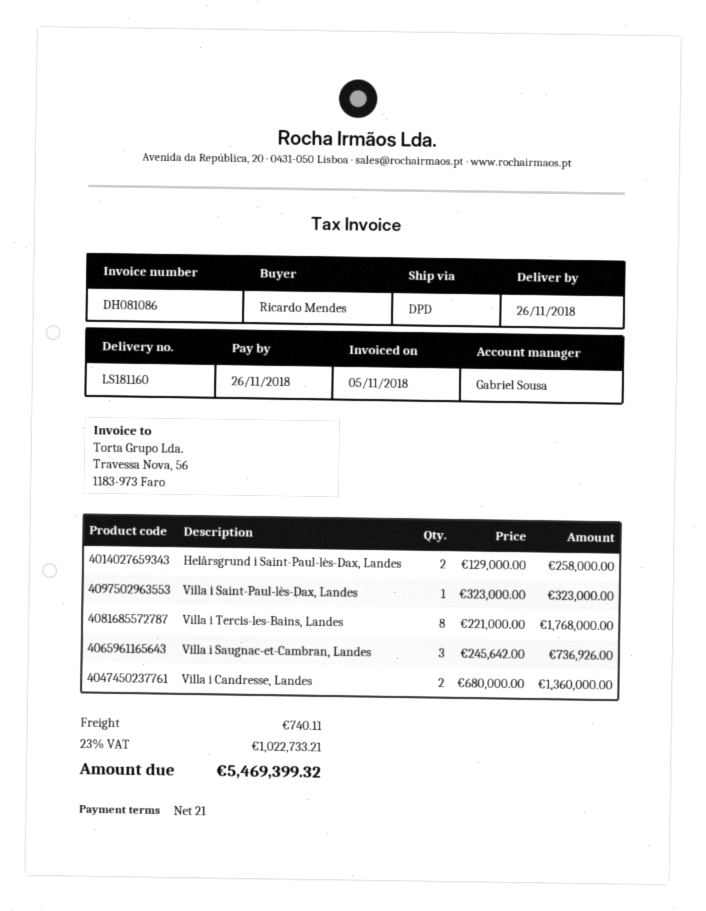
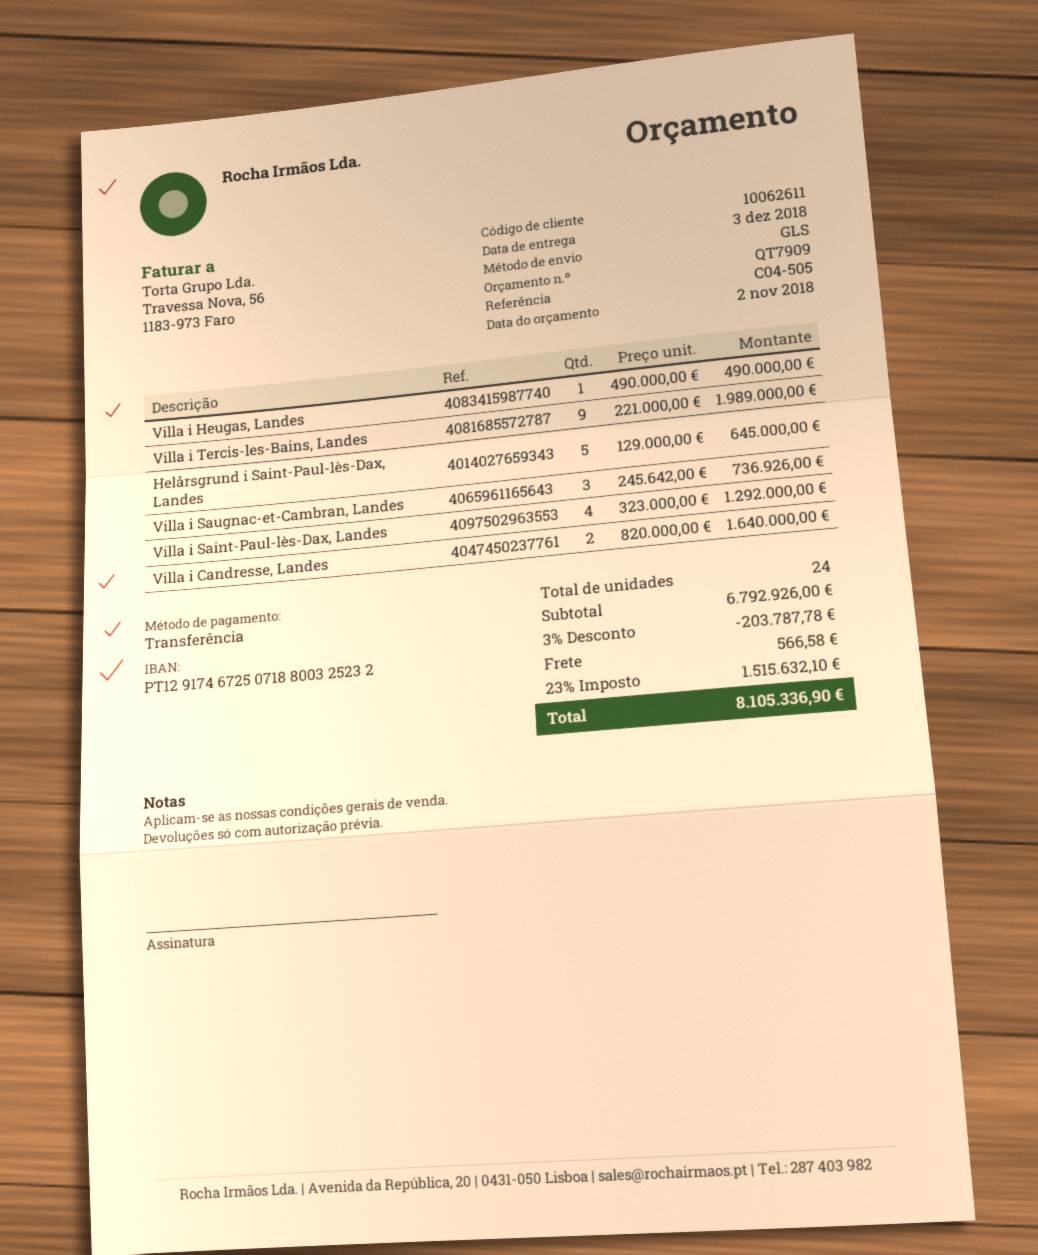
delivery date: 2018-11-26 -> 2018-12-03
shipping method: DPD -> GLS
Helårsgrund i Saint-Paul-lès-Dax, Landes: 2 x 129000.00 = 258000.00 -> 5 x 129000.00 = 645000.00
Villa i Saint-Paul-lès-Dax, Landes: 1 x 323000.00 = 323000.00 -> 4 x 323000.00 = 1292000.00
Villa i Tercis-les-Bains, Landes: 8 x 221000.00 = 1768000.00 -> 9 x 221000.00 = 1989000.00
Villa i Candresse, Landes: 2 x 680000.00 = 1360000.00 -> 2 x 820000.00 = 1640000.00
Villa i Heugas, Landes: none -> 1 x 490000.00 = 490000.00
discount: none -> 3% = 203787.78
shipping: 740.11 -> 566.58
tax: 23% = 1022733.21 -> 23% = 1515632.10
total: 5469399.32 -> 8105336.90

